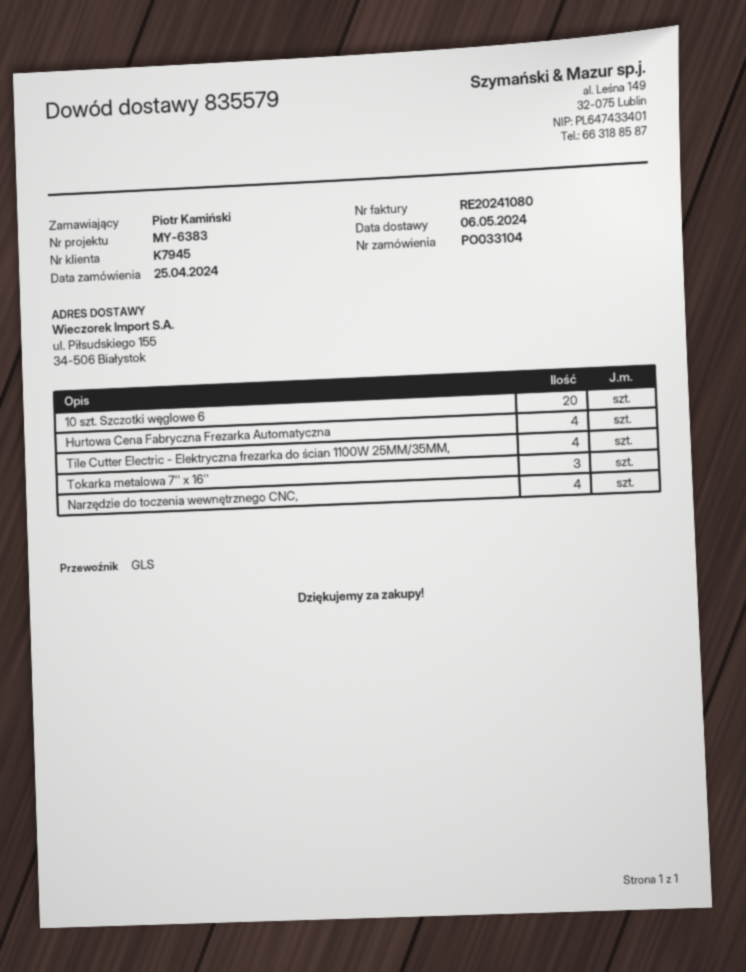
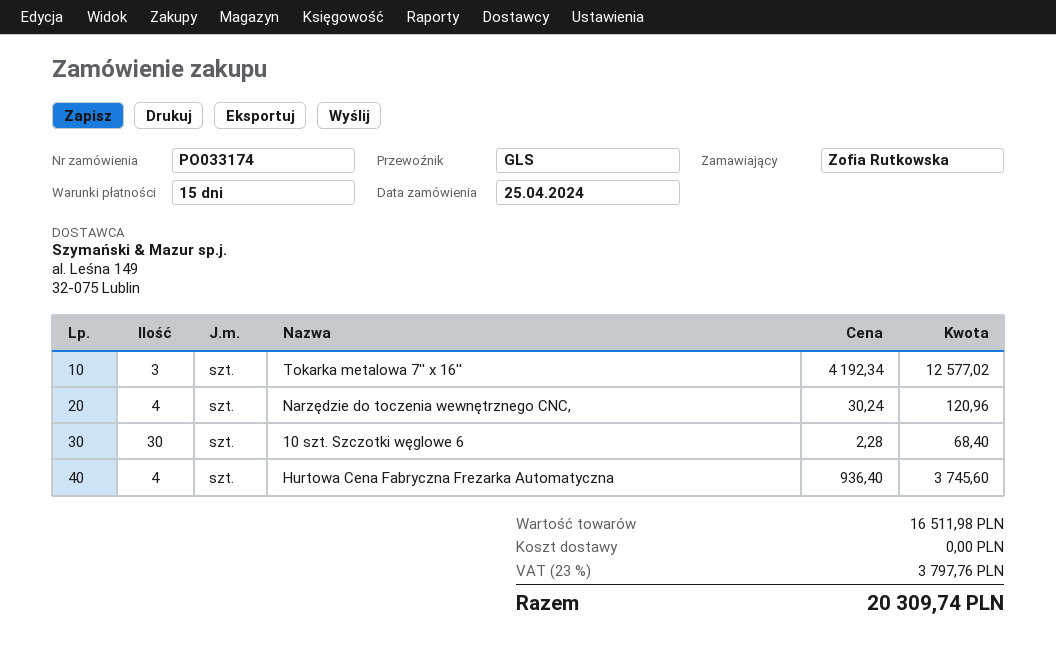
order number: PO033104 -> PO033174
ordered by: Piotr Kamiński -> Zofia Rutkowska
10 szt. Szczotki węglowe 6: 20 -> 30
Tile Cutter Electric - Elektryczna frezarka do ścian 1100W 25MM/35MM,: 4 -> none

